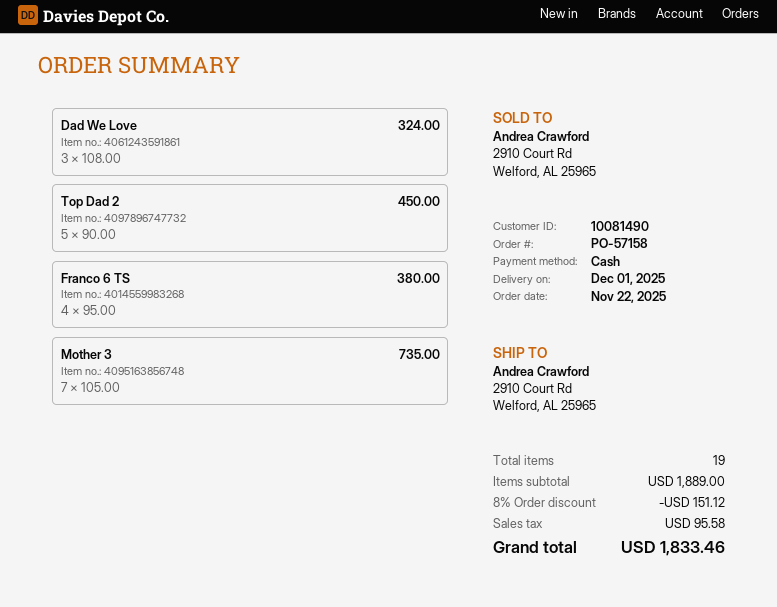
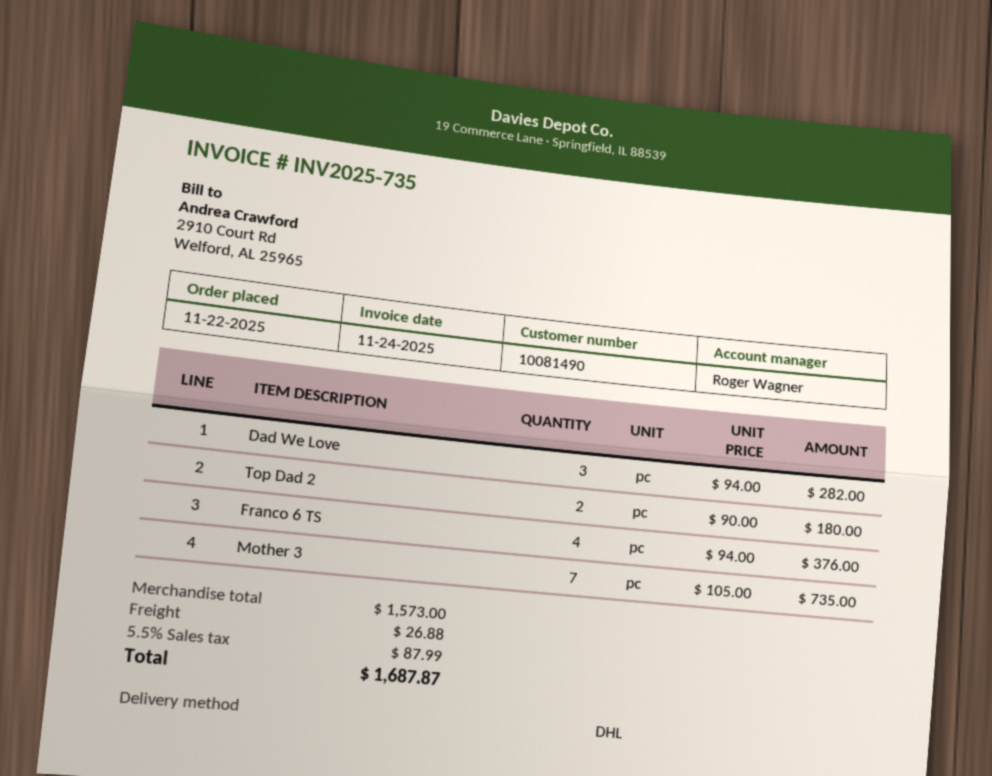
Dad We Love: 3 x 108.00 = 324.00 -> 3 x 94.00 = 282.00
Top Dad 2: 5 x 90.00 = 450.00 -> 2 x 90.00 = 180.00
Franco 6 TS: 4 x 95.00 = 380.00 -> 4 x 94.00 = 376.00
subtotal: 1889.00 -> 1573.00
discount: 8% = 151.12 -> none
shipping: none -> 26.88
tax: 95.58 -> 87.99
total: 1833.46 -> 1687.87

